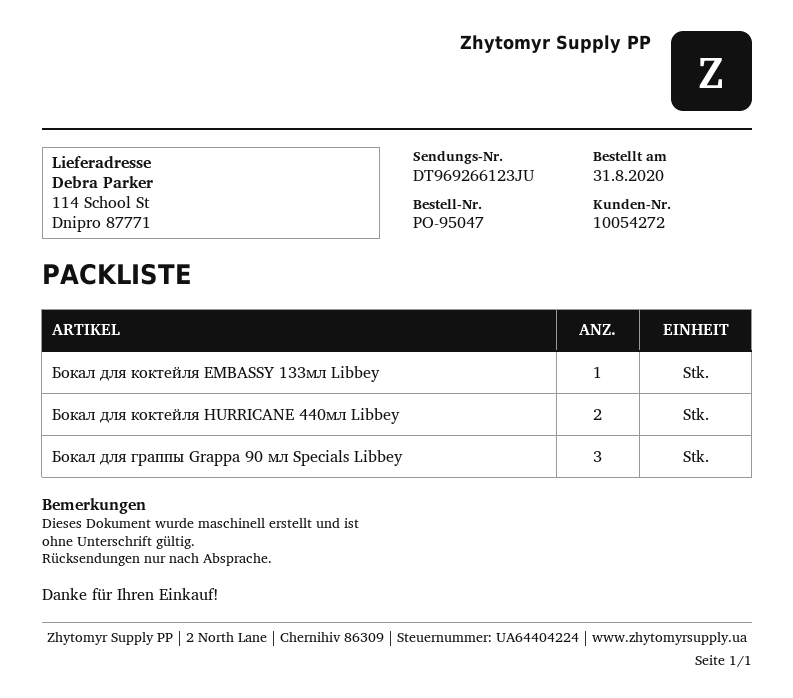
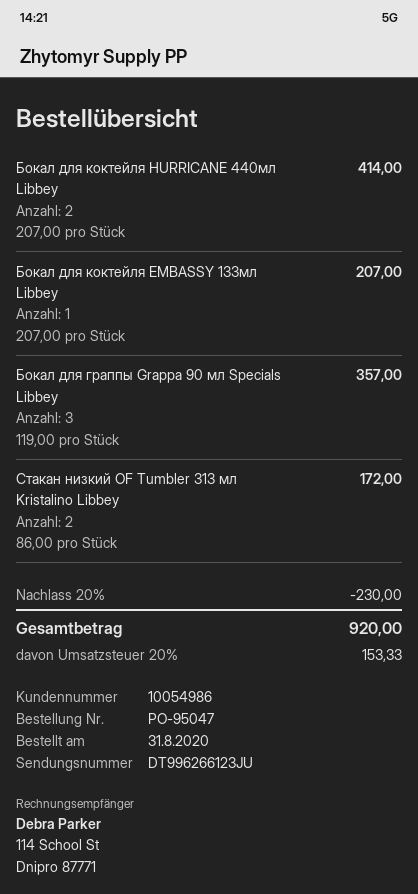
customer number: 10054272 -> 10054986
tracking number: DT969266123JU -> DT996266123JU
Стакан низкий OF Tumbler 313 мл Kristalino Libbey: none -> 2

